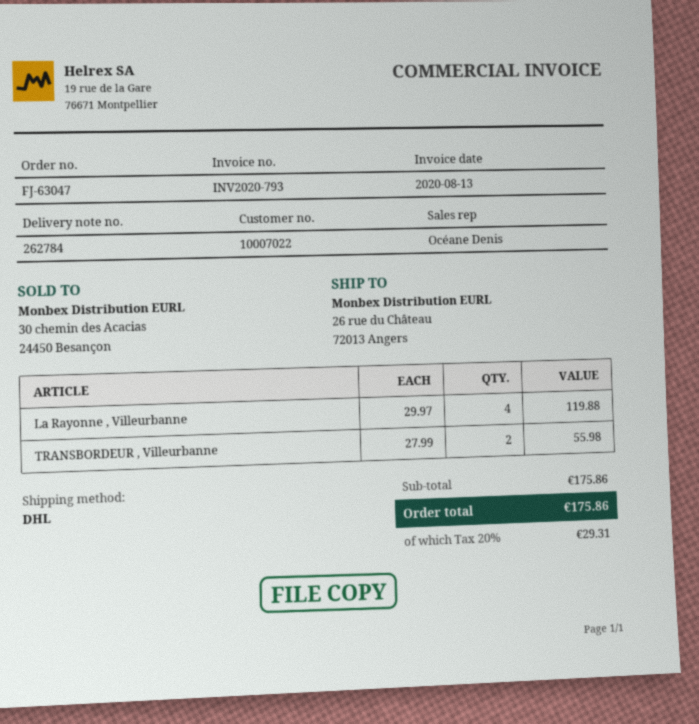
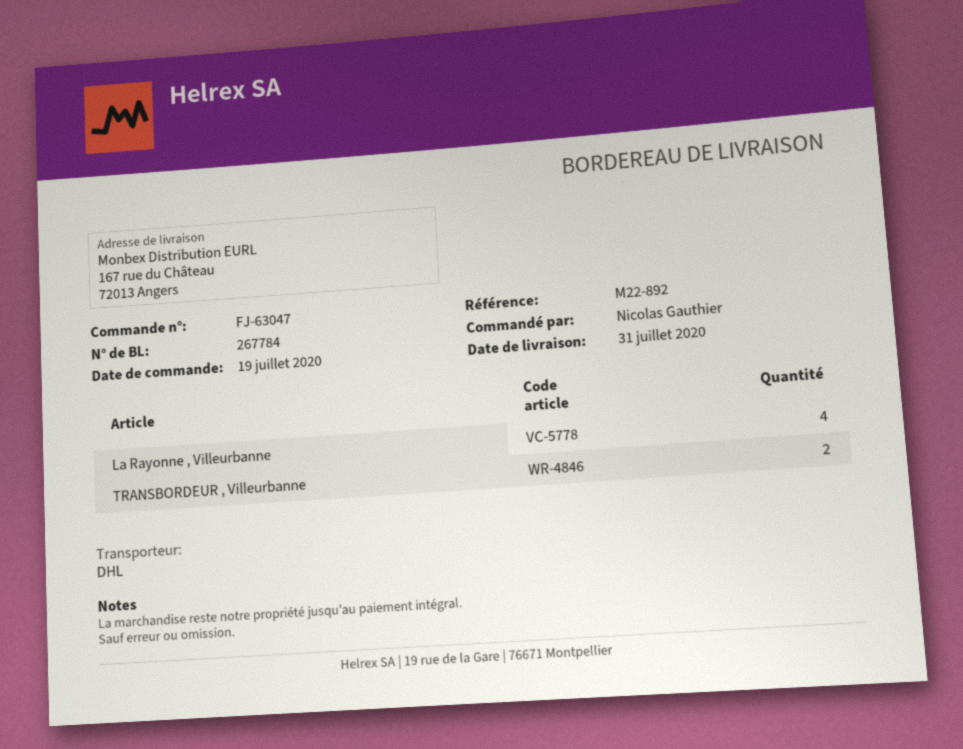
delivery note number: 262784 -> 267784
ship to: 26 rue du Château, 72013 Angers -> 167 rue du Château, 72013 Angers

